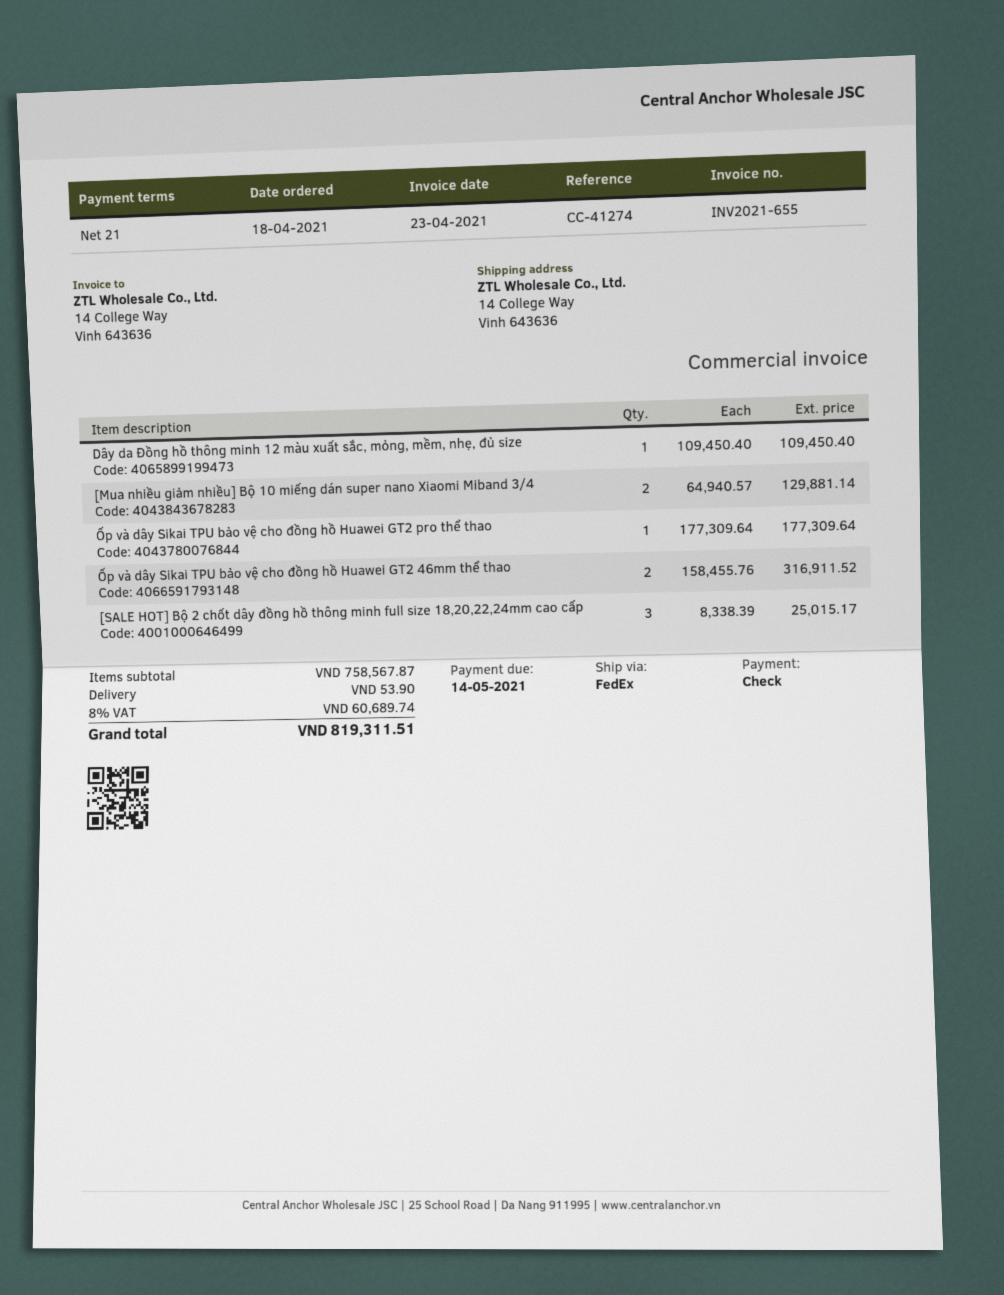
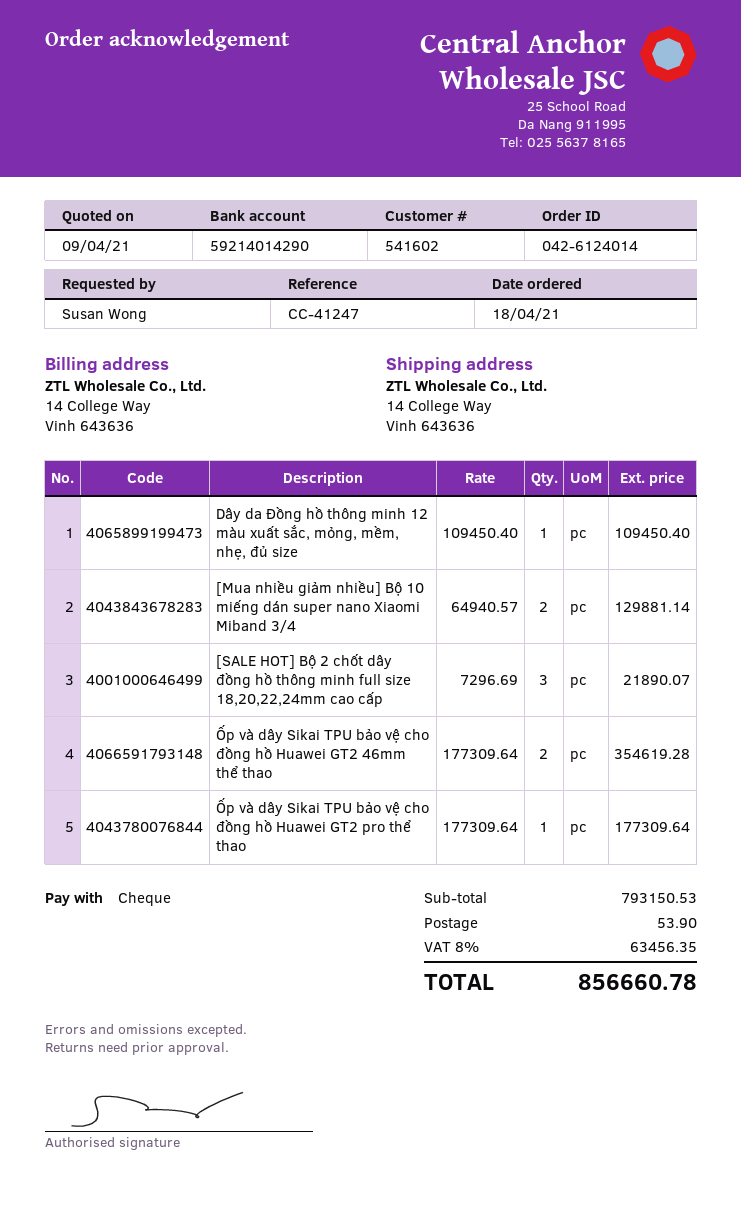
reference: CC-41274 -> CC-41247
Ốp và dây Sikai TPU bảo vệ cho đồng hồ Huawei GT2 46mm thể thao: 2 x 158455.76 = 316911.52 -> 2 x 177309.64 = 354619.28
[SALE HOT] Bộ 2 chốt dây đồng hồ thông minh full size 18,20,22,24mm cao cấp: 3 x 8338.39 = 25015.17 -> 3 x 7296.69 = 21890.07
subtotal: 758567.87 -> 793150.53
tax: 8% = 60689.74 -> 8% = 63456.35
total: 819311.51 -> 856660.78

